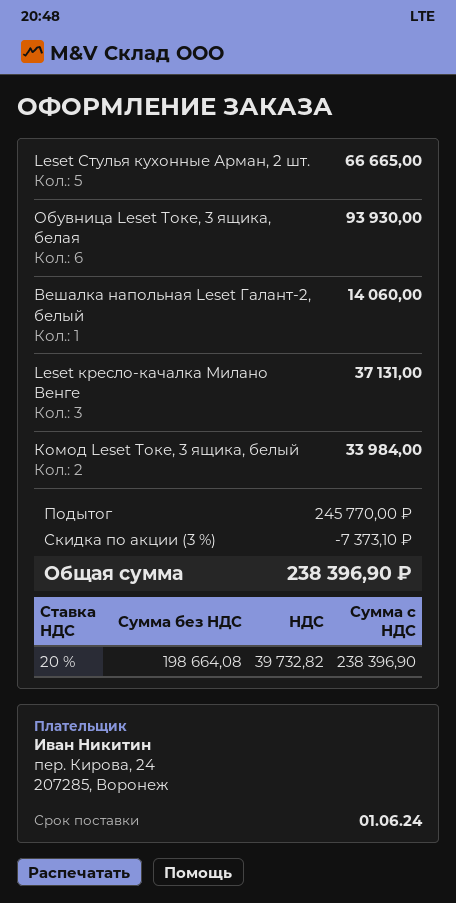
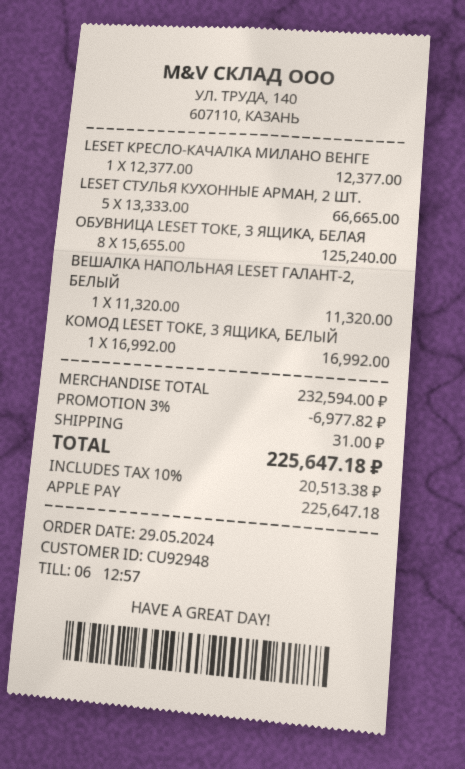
Обувница Leset Токе, 3 ящика, белая: 6 for 93930.00 -> 8 for 125240.00
Вешалка напольная Leset Галант-2, белый: 1 for 14060.00 -> 1 for 11320.00
Leset кресло-качалка Милано Венге: 3 for 37131.00 -> 1 for 12377.00
Комод Leset Токе, 3 ящика, белый: 2 for 33984.00 -> 1 for 16992.00
subtotal: 245770.00 -> 232594.00
discount: 3% = 7373.10 -> 3% = 6977.82
shipping: none -> 31.00
tax: 20% = 39732.82 -> 10% = 20513.38
total: 238396.90 -> 225647.18

